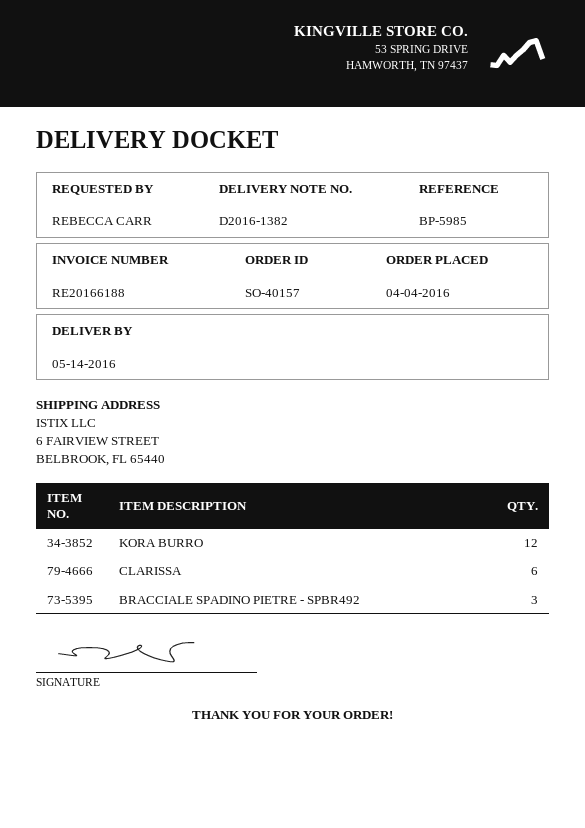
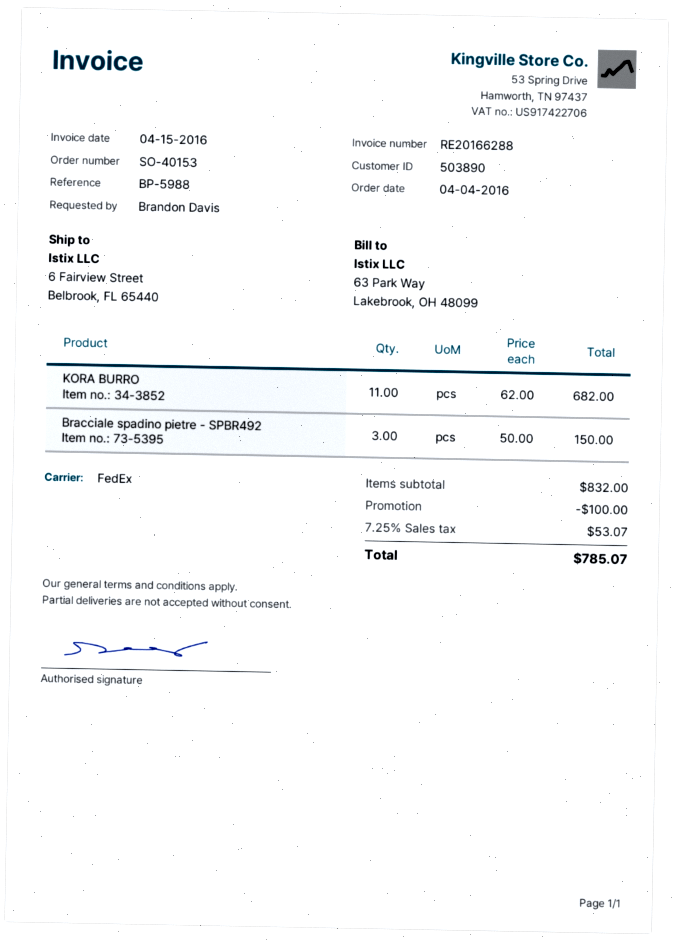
order number: SO-40157 -> SO-40153
invoice number: RE20166188 -> RE20166288
reference: BP-5985 -> BP-5988
ordered by: REBECCA CARR -> Brandon Davis
KORA BURRO: 12 -> 11
CLARISSA: 6 -> none

